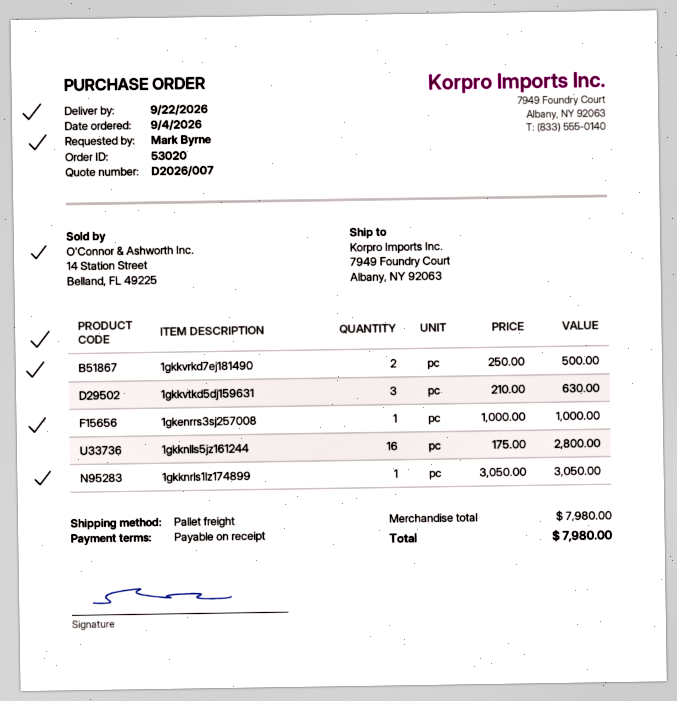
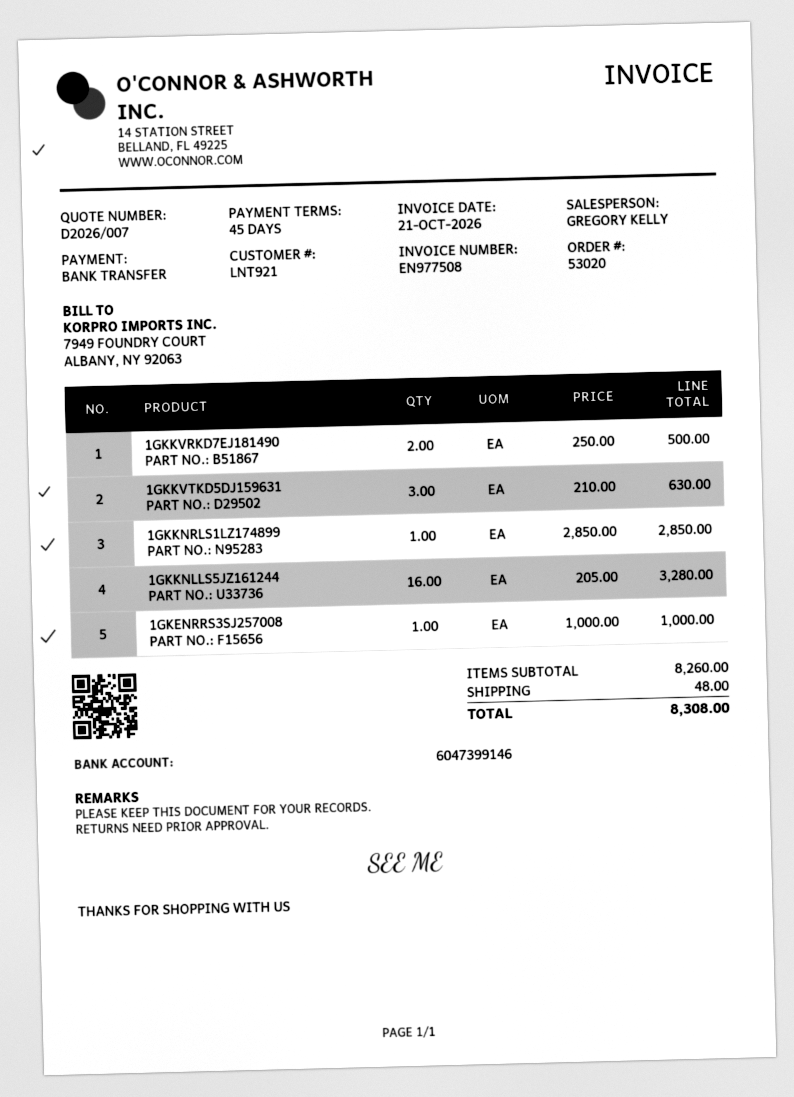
payment terms: on receipt -> 45 days
1gkknlls5jz161244: 16 x 175.00 = 2800.00 -> 16 x 205.00 = 3280.00
1gkknrls1lz174899: 1 x 3050.00 = 3050.00 -> 1 x 2850.00 = 2850.00
subtotal: 7980.00 -> 8260.00
shipping: none -> 48.00
total: 7980.00 -> 8308.00

